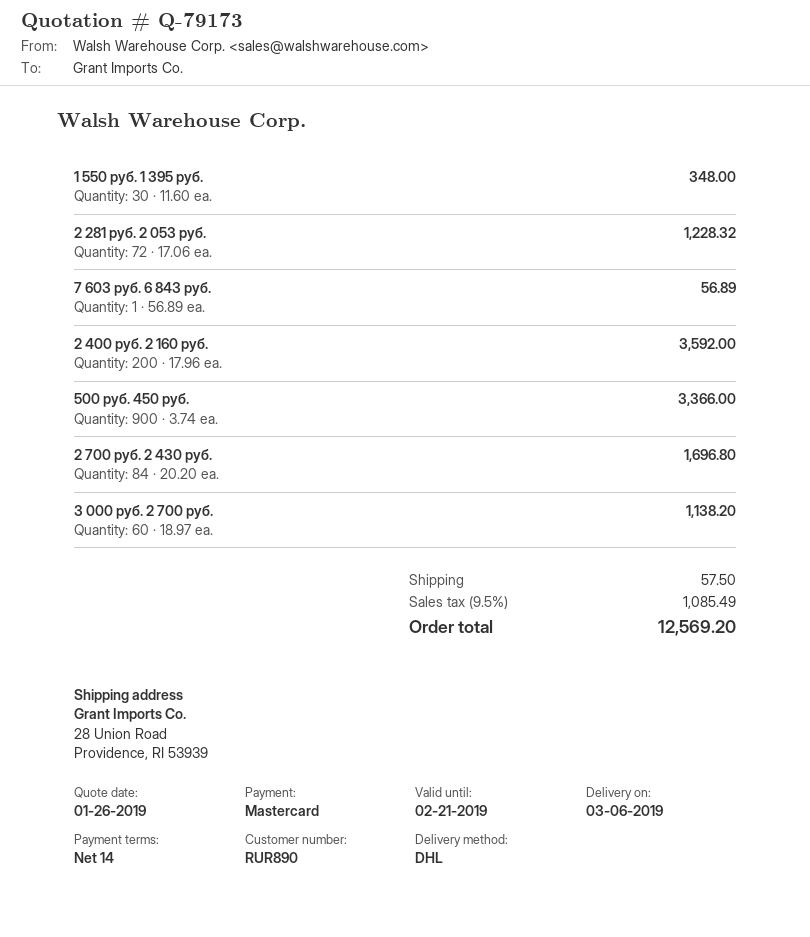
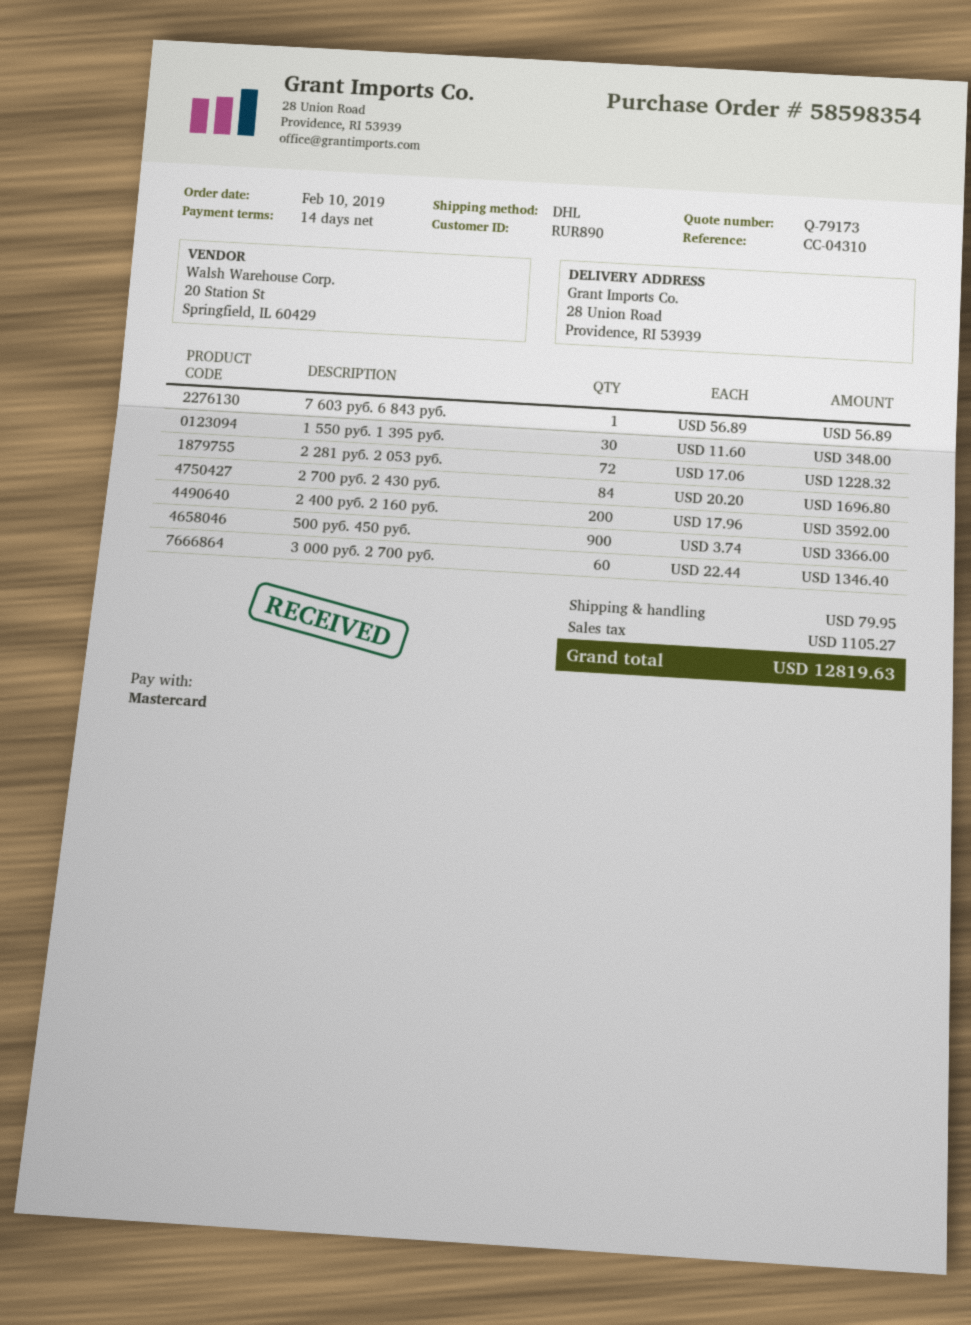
3 000 руб. 2 700 руб.: 60 x 18.97 = 1138.20 -> 60 x 22.44 = 1346.40
shipping: 57.50 -> 79.95
tax: 1085.49 -> 1105.27
total: 12569.20 -> 12819.63

